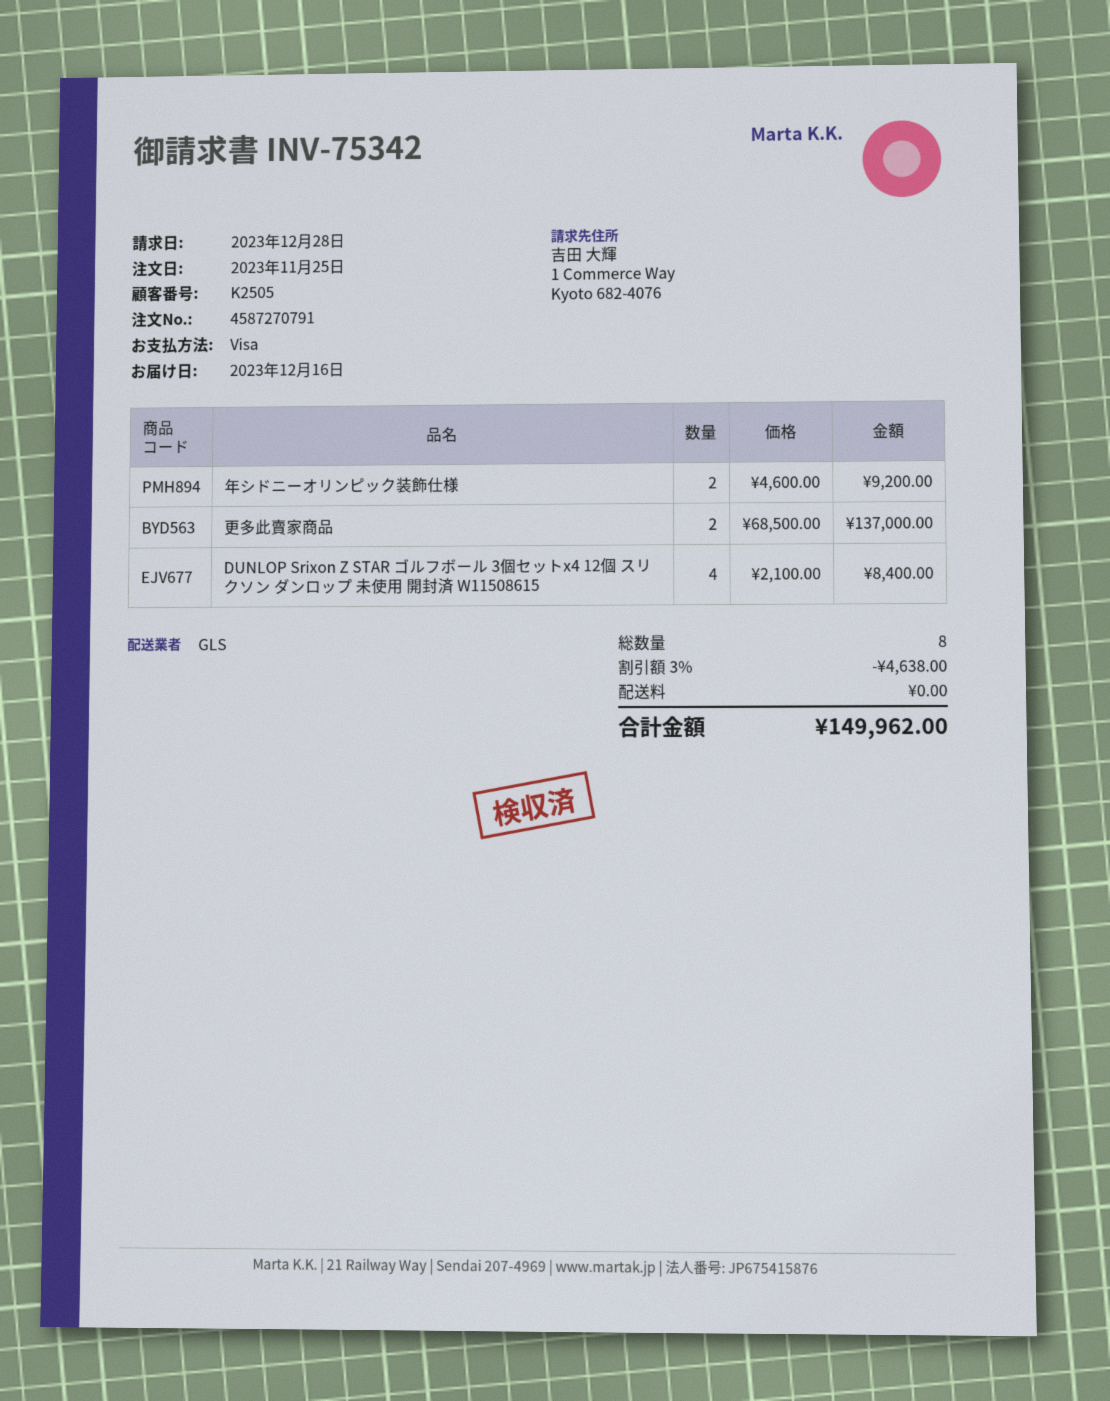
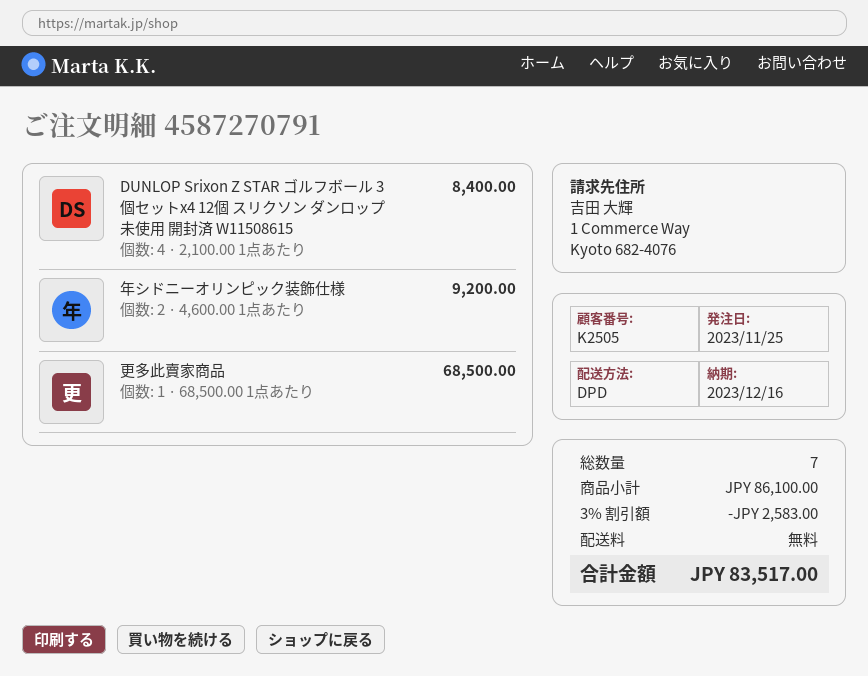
shipping method: GLS -> DPD
更多此賣家商品: 2 x 68500.00 = 137000.00 -> 1 x 68500.00 = 68500.00
total quantity: 8 -> 7
discount: 3% = 4638.00 -> 3% = 2583.00
total: 149962.00 -> 83517.00

